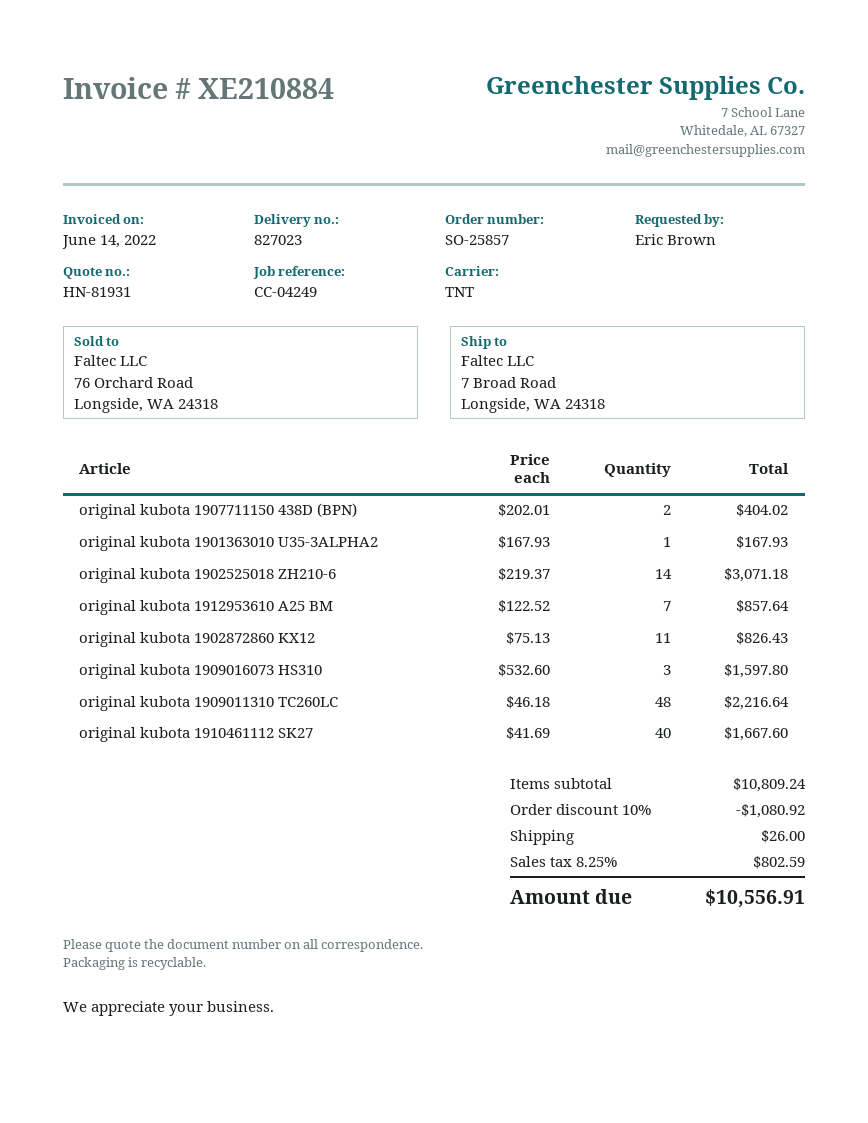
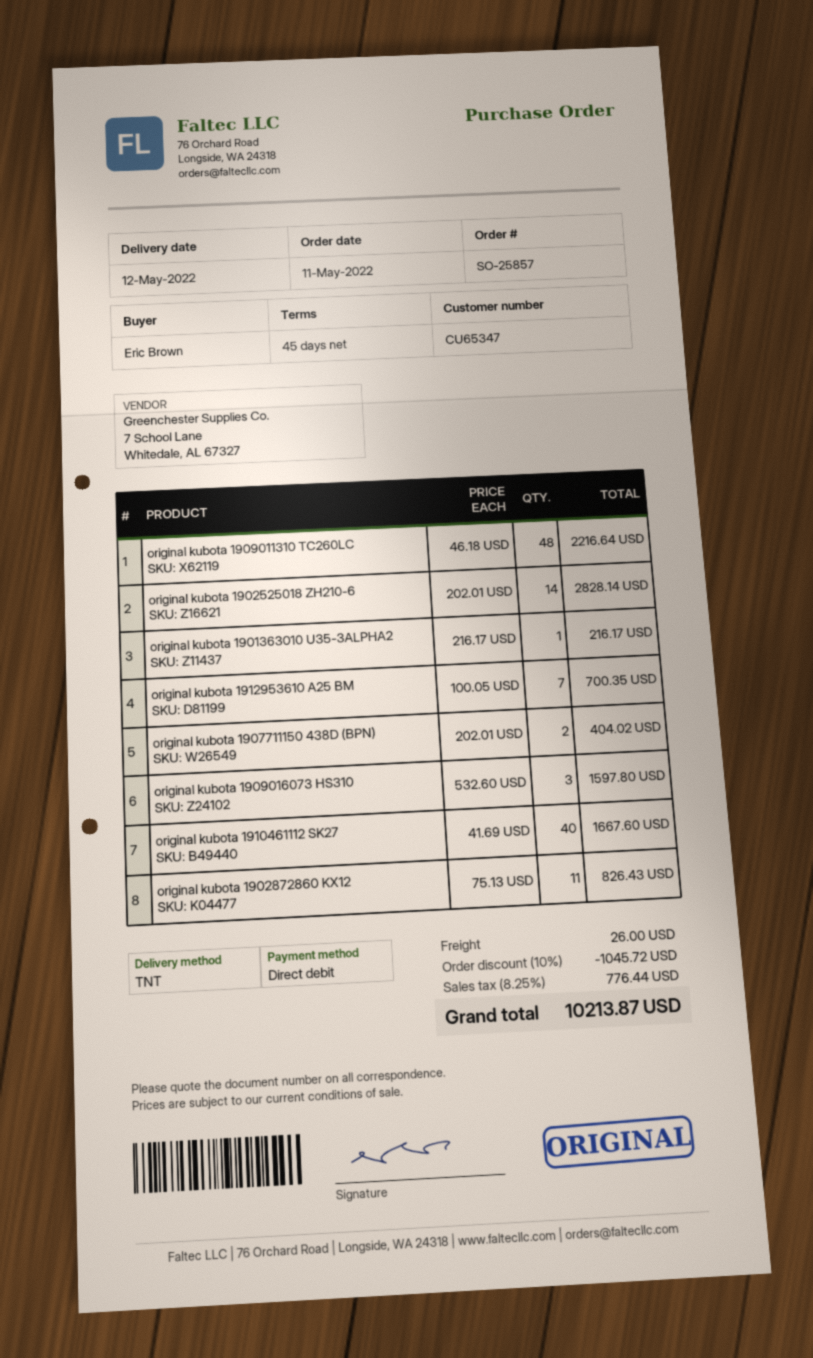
original kubota 1901363010 U35-3ALPHA2: 1 x 167.93 = 167.93 -> 1 x 216.17 = 216.17
original kubota 1902525018 ZH210-6: 14 x 219.37 = 3071.18 -> 14 x 202.01 = 2828.14
original kubota 1912953610 A25 BM: 7 x 122.52 = 857.64 -> 7 x 100.05 = 700.35
discount: 10% = 1080.92 -> 10% = 1045.72
tax: 8.25% = 802.59 -> 8.25% = 776.44
total: 10556.91 -> 10213.87

